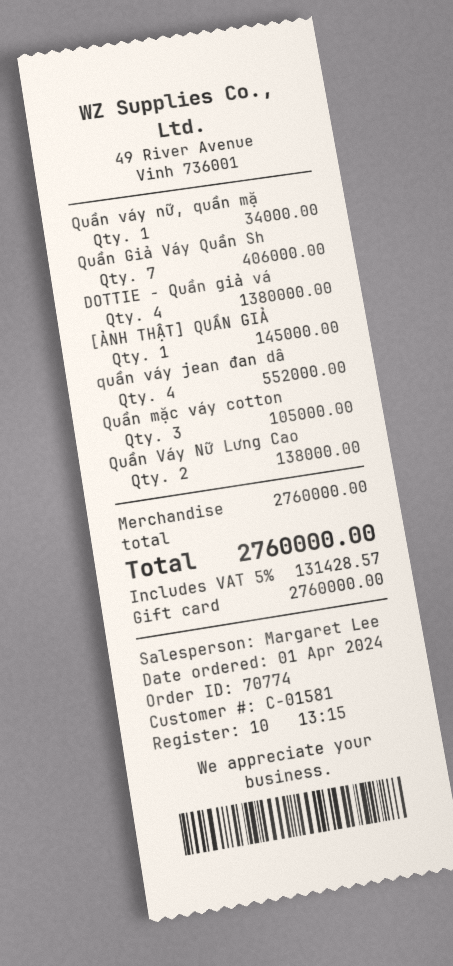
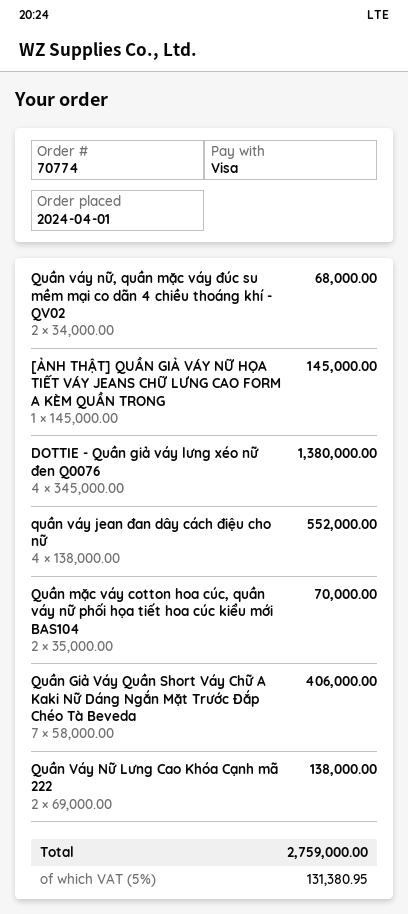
payment method: gift card -> Visa
Quần váy nữ, quần mặ: 1 for 34000.00 -> 2 for 68000.00
Quần mặc váy cotton: 3 for 105000.00 -> 2 for 70000.00
tax: 5% = 131428.57 -> 5% = 131380.95
total: 2760000.00 -> 2759000.00

